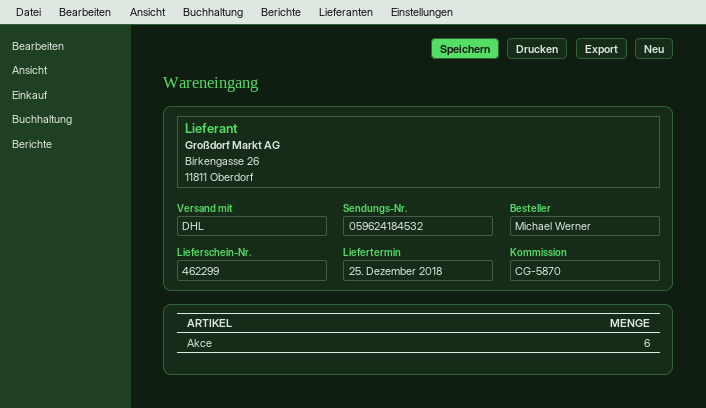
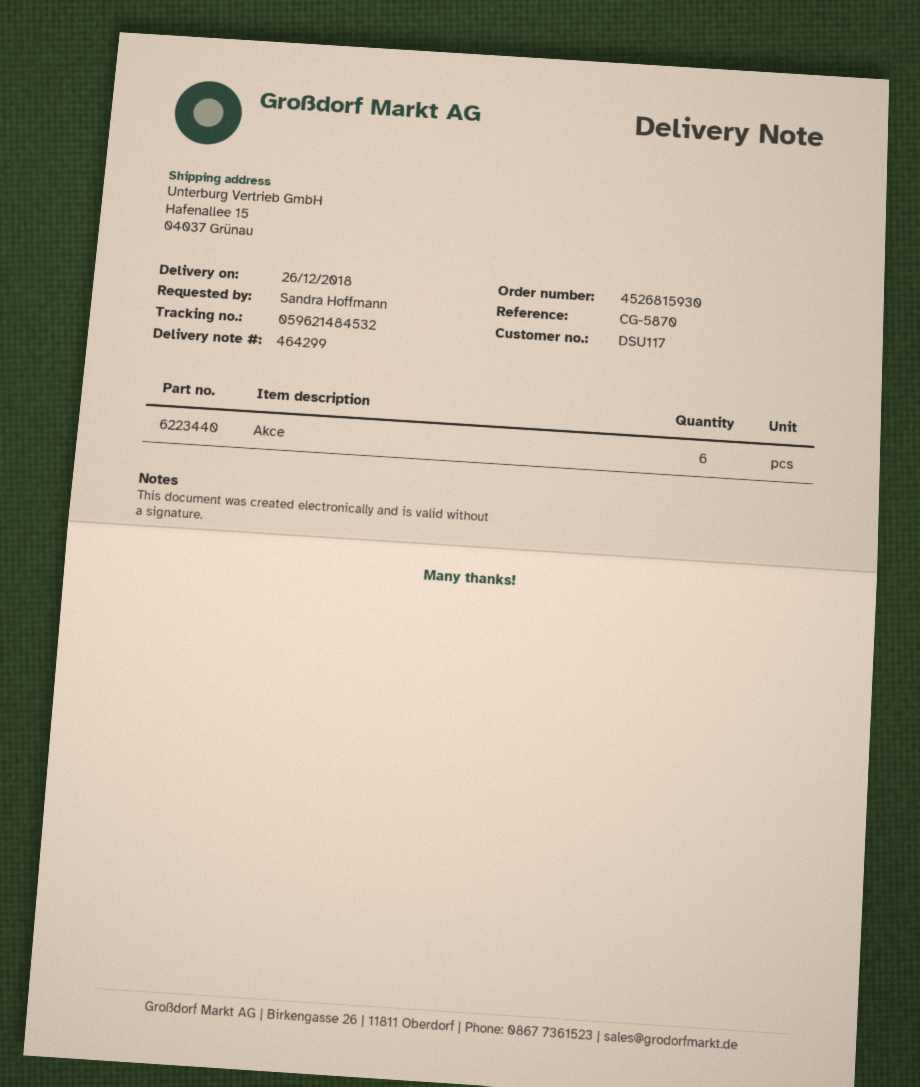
delivery note number: 462299 -> 464299
delivery date: 2018-12-25 -> 2018-12-26
ordered by: Michael Werner -> Sandra Hoffmann
tracking number: 059624184532 -> 059621484532

